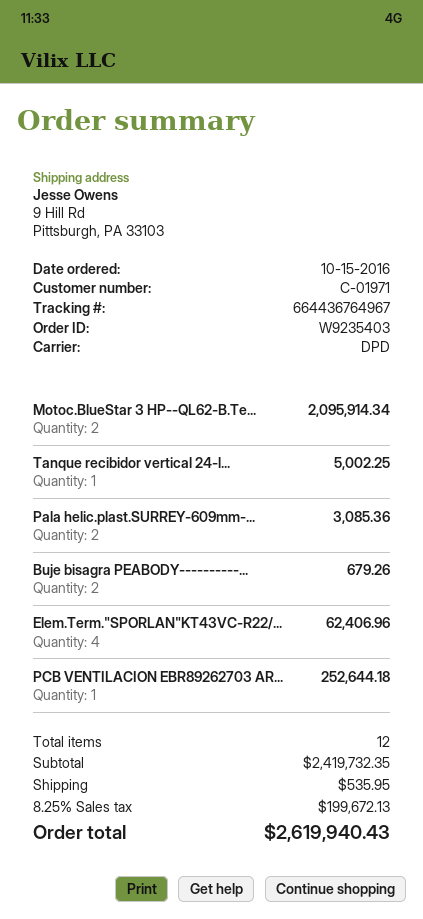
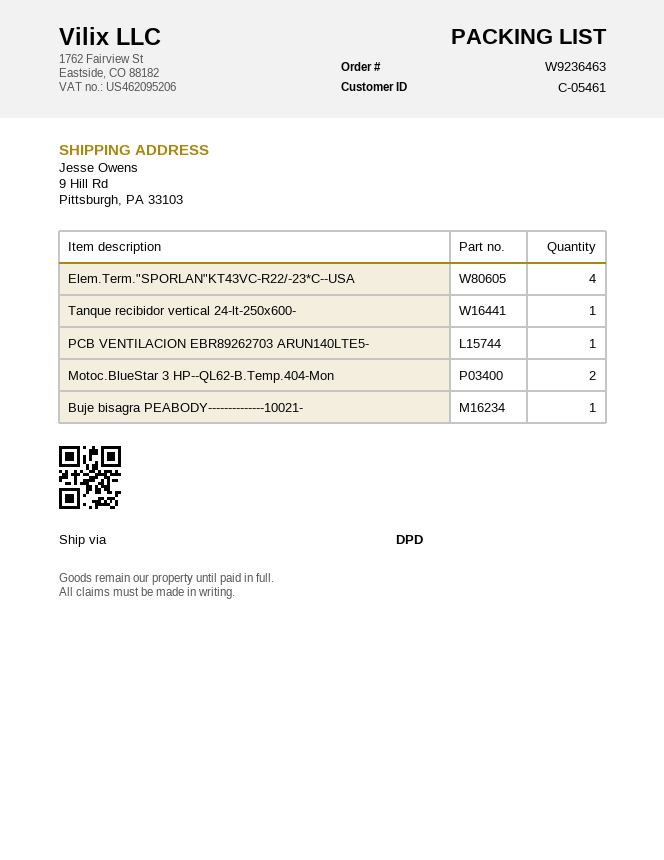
order number: W9235403 -> W9236463
customer number: C-01971 -> C-05461
Pala helic.plast.SURREY-609mm-...: 2 -> none
Buje bisagra PEABODY----------...: 2 -> 1

